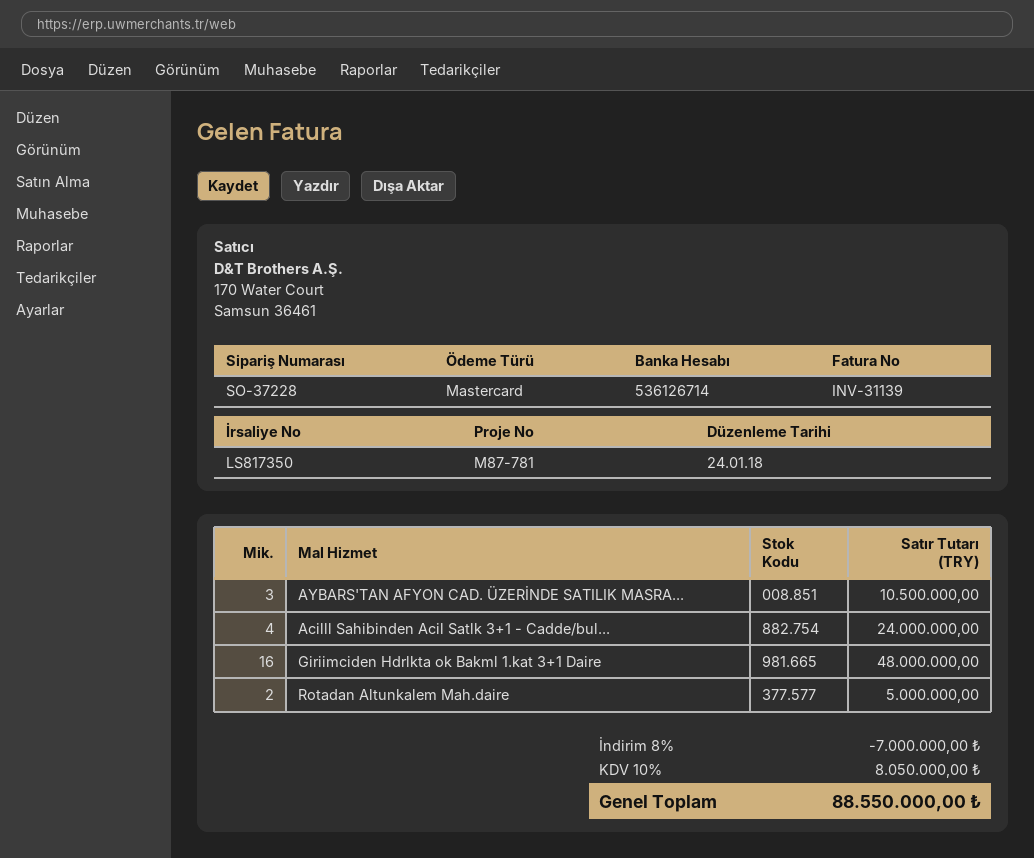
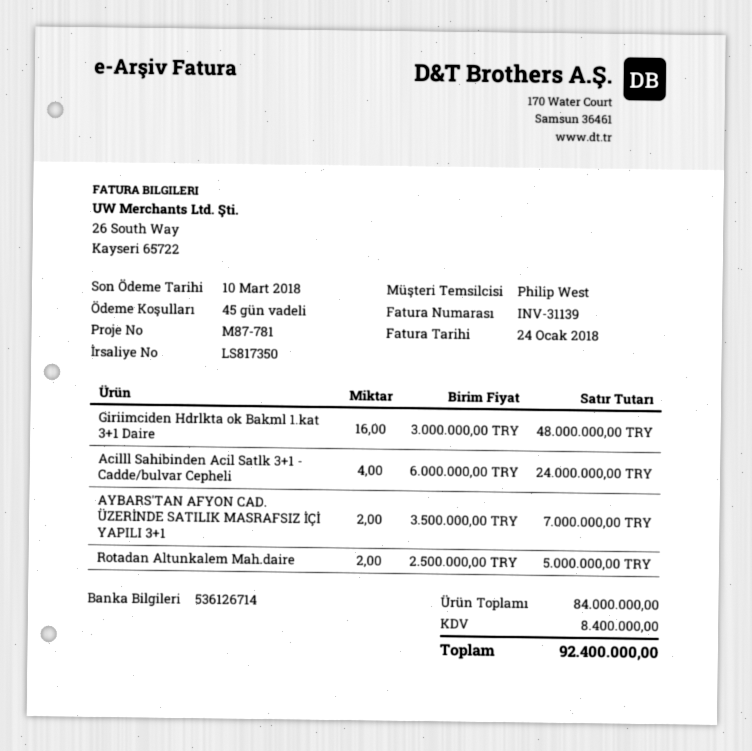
AYBARS'TAN AFYON CAD. ÜZERİNDE SATILIK MASRA...: 3 for 10500000.00 -> 2 for 7000000.00
discount: 8% = 7000000.00 -> none
tax: 8050000.00 -> 8400000.00
total: 88550000.00 -> 92400000.00

